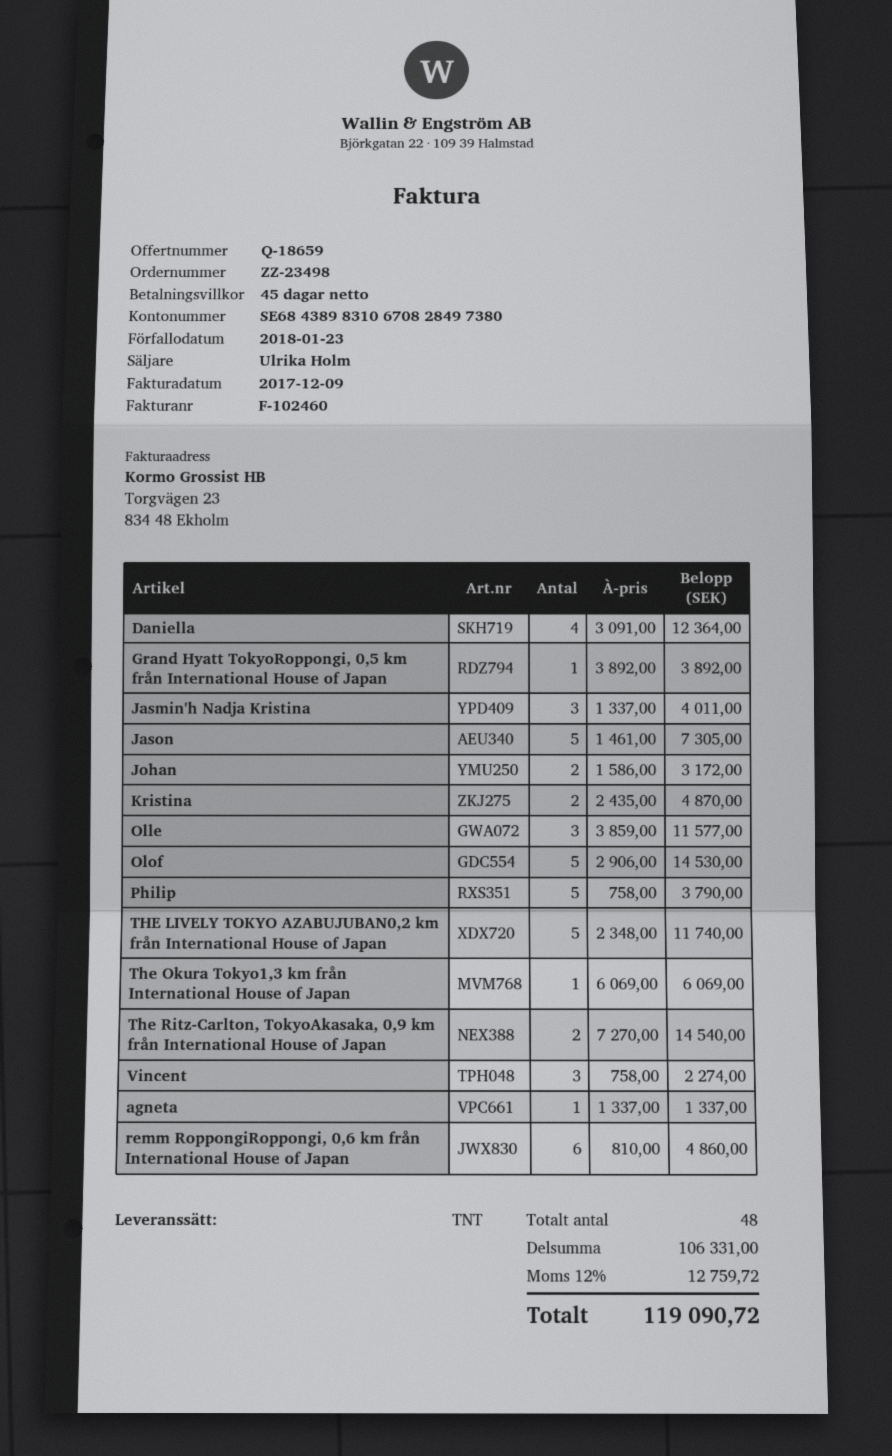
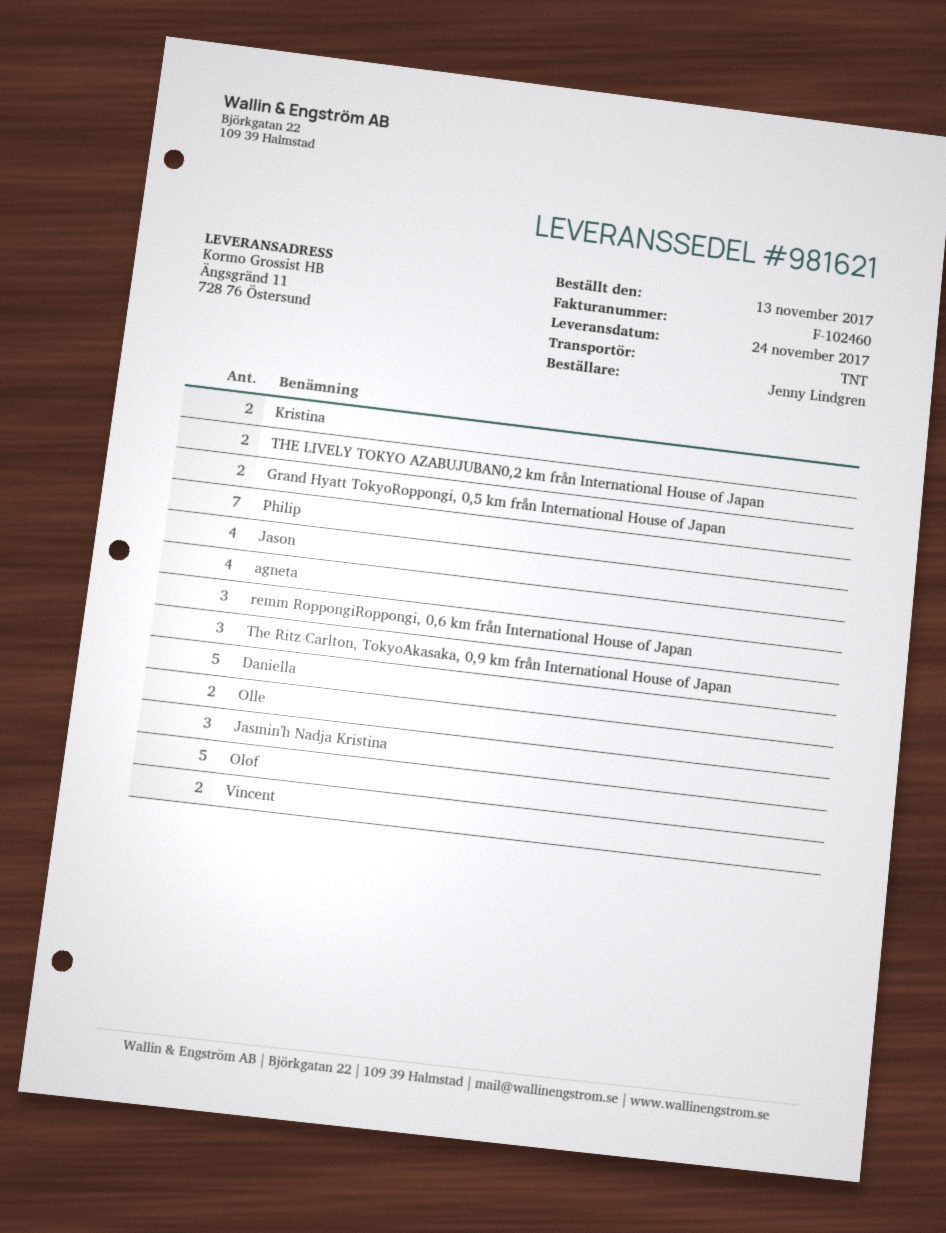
Daniella: 4 -> 5
Grand Hyatt TokyoRoppongi, 0,5 km från International House of Japan: 1 -> 2
Jason: 5 -> 4
Johan: 2 -> none
Olle: 3 -> 2
Philip: 5 -> 7
THE LIVELY TOKYO AZABUJUBAN0,2 km från International House of Japan: 5 -> 2
The Okura Tokyo1,3 km från International House of Japan: 1 -> none
The Ritz-Carlton, TokyoAkasaka, 0,9 km från International House of Japan: 2 -> 3
Vincent: 3 -> 2
agneta: 1 -> 4
remm RoppongiRoppongi, 0,6 km från International House of Japan: 6 -> 3

